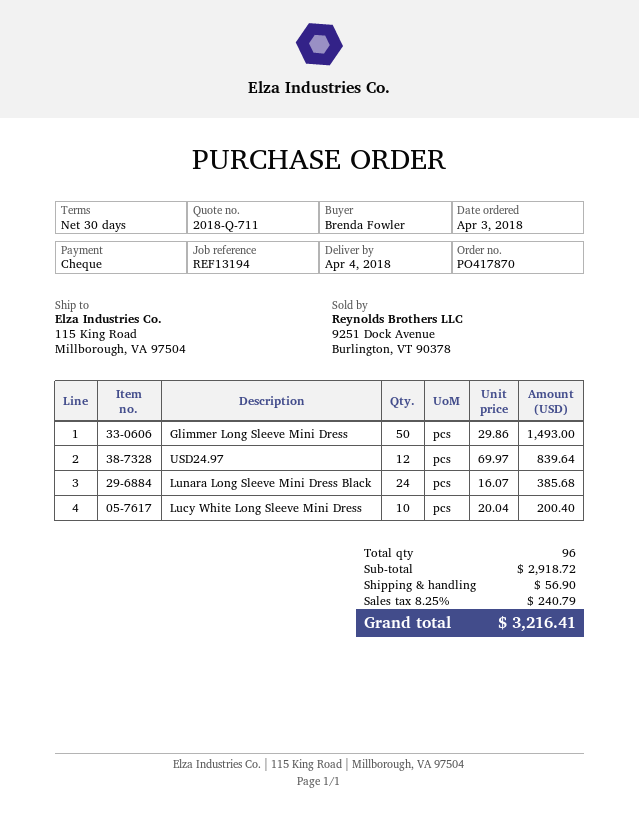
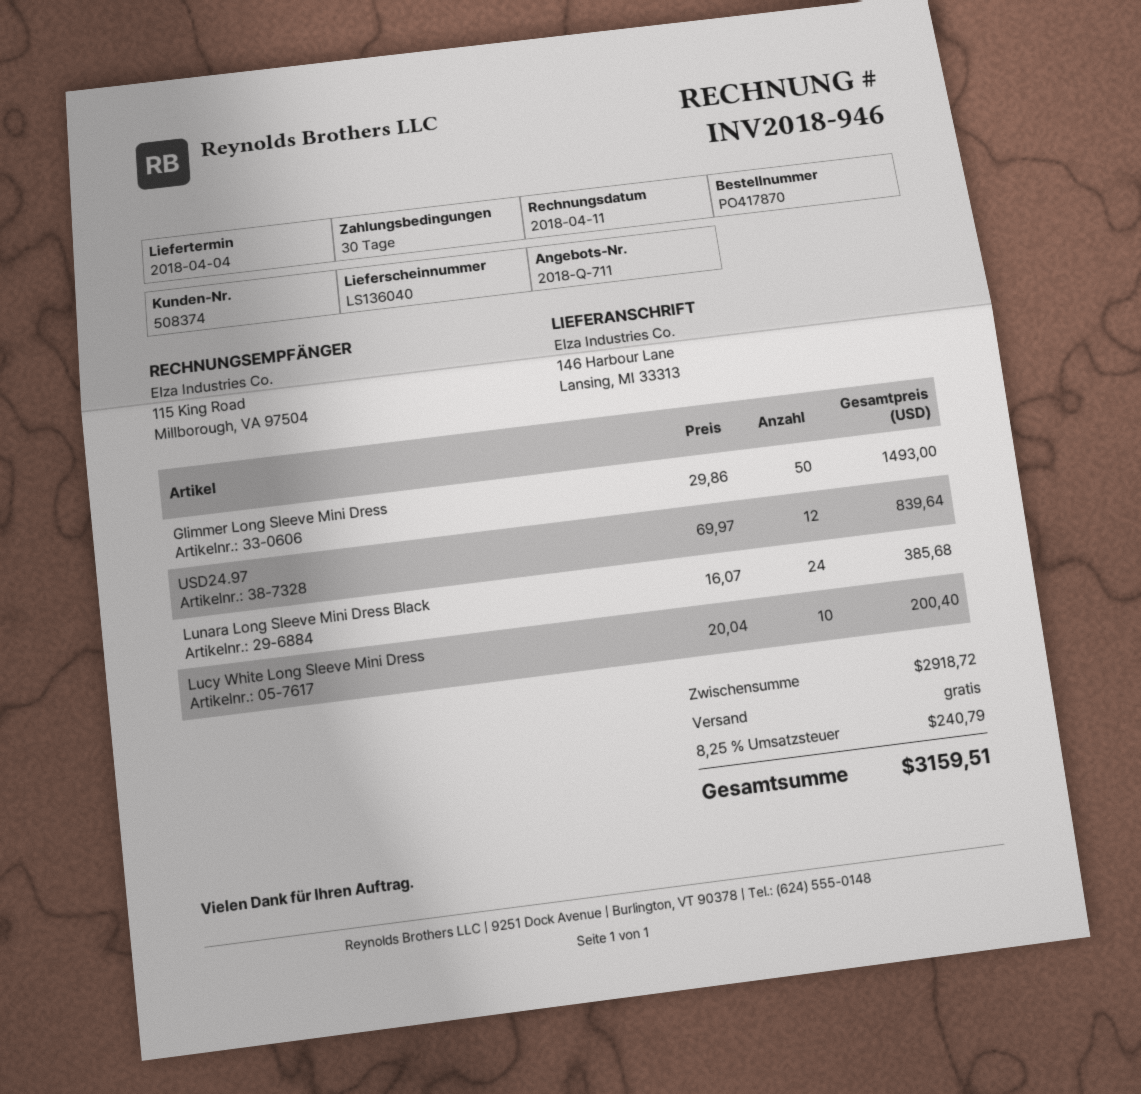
ship to: 115 King Road, Millborough, VA 97504 -> 146 Harbour Lane, Lansing, MI 33313
shipping: 56.90 -> 0.00
total: 3216.41 -> 3159.51

